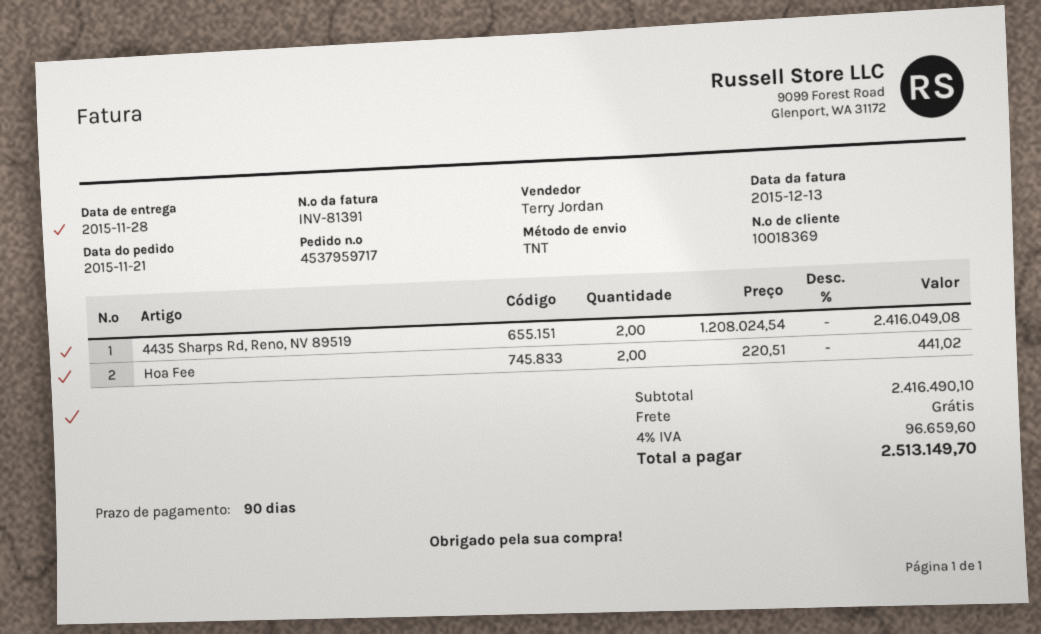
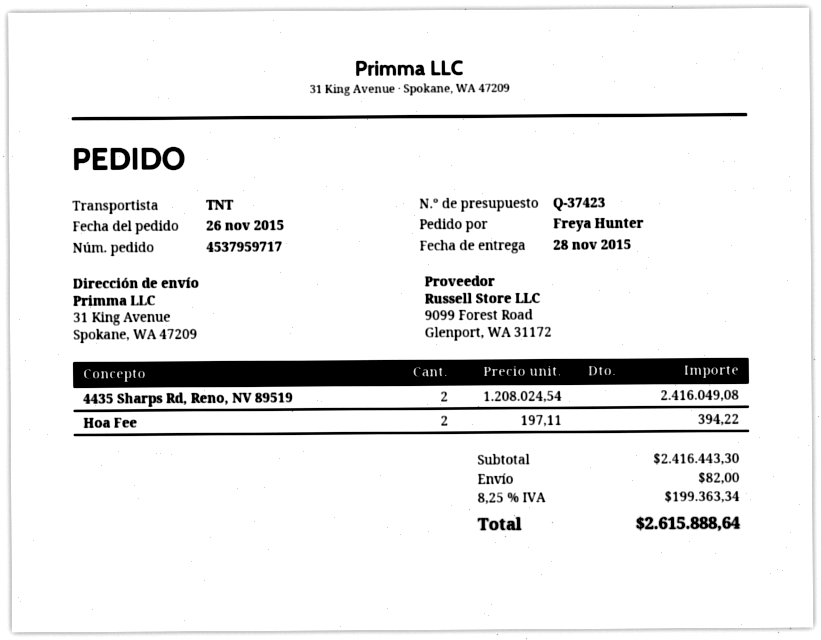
order date: 2015-11-21 -> 2015-11-26
Hoa Fee: 2 x 220.51 = 441.02 -> 2 x 197.11 = 394.22
subtotal: 2416490.10 -> 2416443.30
shipping: 0.00 -> 82.00
tax: 4% = 96659.60 -> 8.25% = 199363.34
total: 2513149.70 -> 2615888.64

